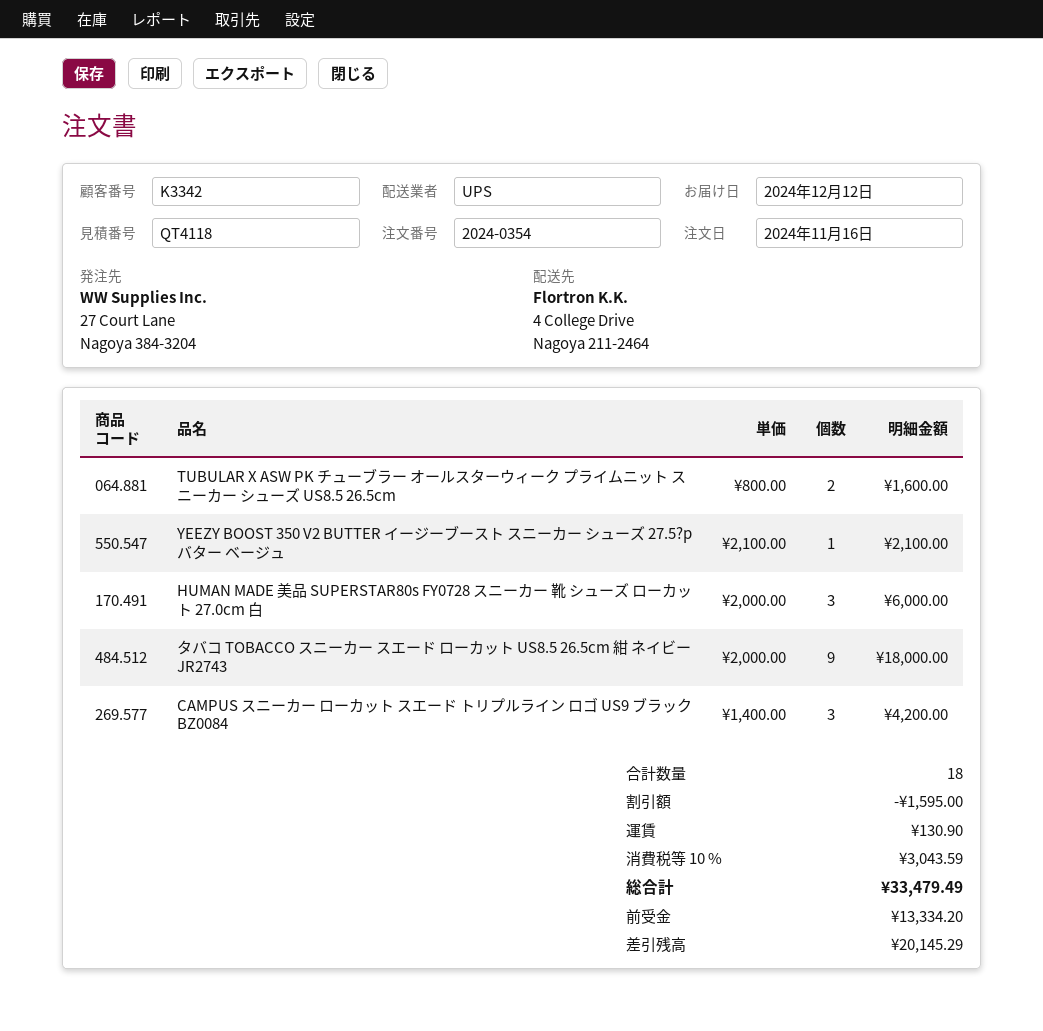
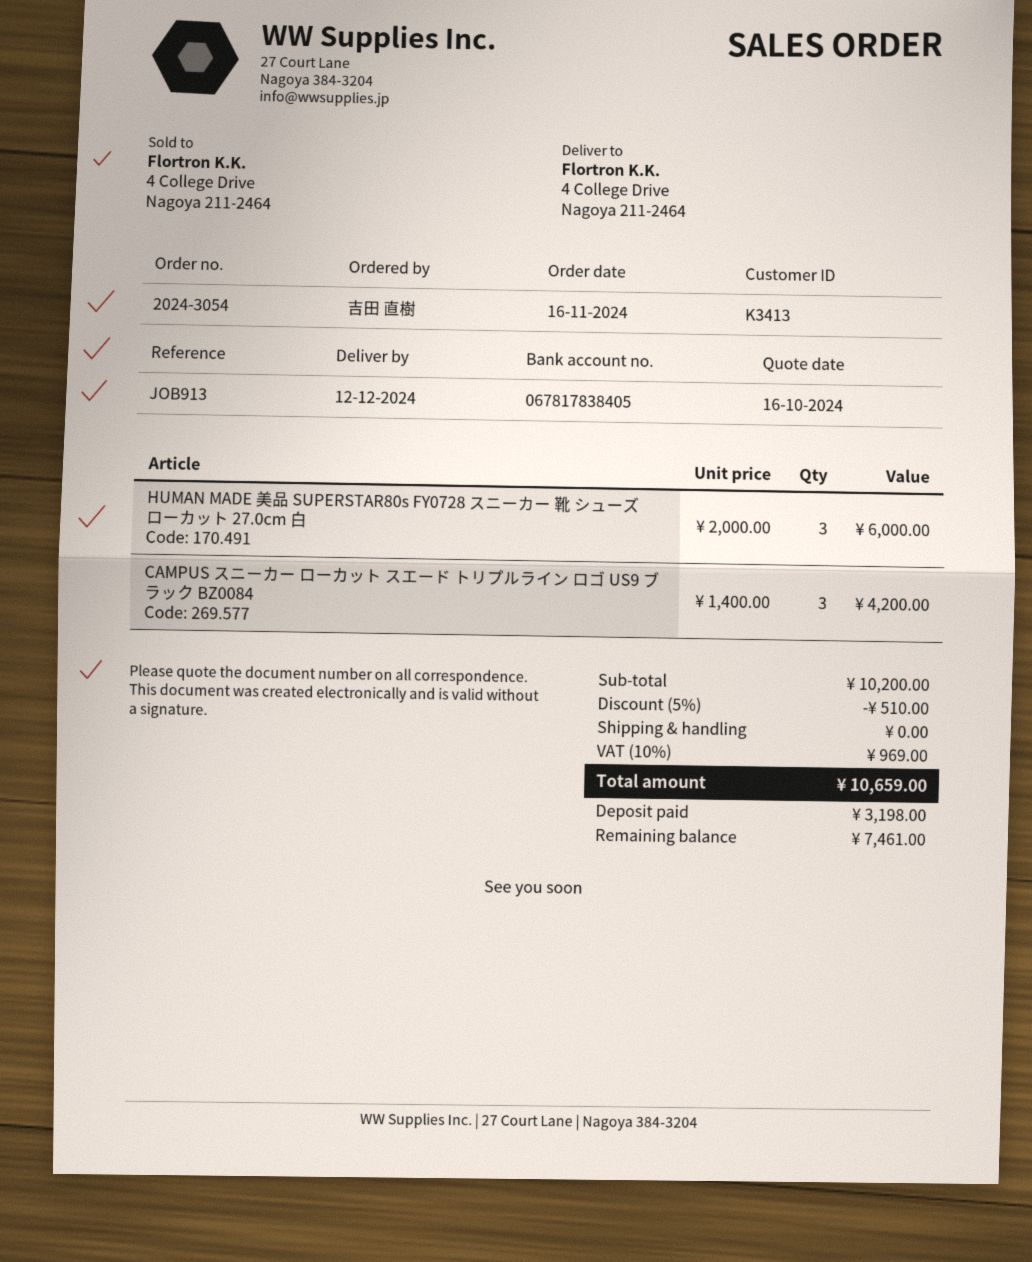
order number: 2024-0354 -> 2024-3054
customer number: K3342 -> K3413
TUBULAR X ASW PK チューブラー オールスターウィーク プライムニット スニーカー シューズ US8.5 26.5cm: 2 x 800.00 = 1600.00 -> none
YEEZY BOOST 350 V2 BUTTER イージーブースト スニーカー シューズ 27.5?p バター ベージュ: 1 x 2100.00 = 2100.00 -> none
タバコ TOBACCO スニーカー スエード ローカット US8.5 26.5cm 紺 ネイビー JR2743: 9 x 2000.00 = 18000.00 -> none
discount: 1595.00 -> 510.00
shipping: 130.90 -> 0.00
tax: 10% = 3043.59 -> 10% = 969.00
total: 33479.49 -> 10659.00
deposit: 13334.20 -> 3198.00
balance: 20145.29 -> 7461.00

